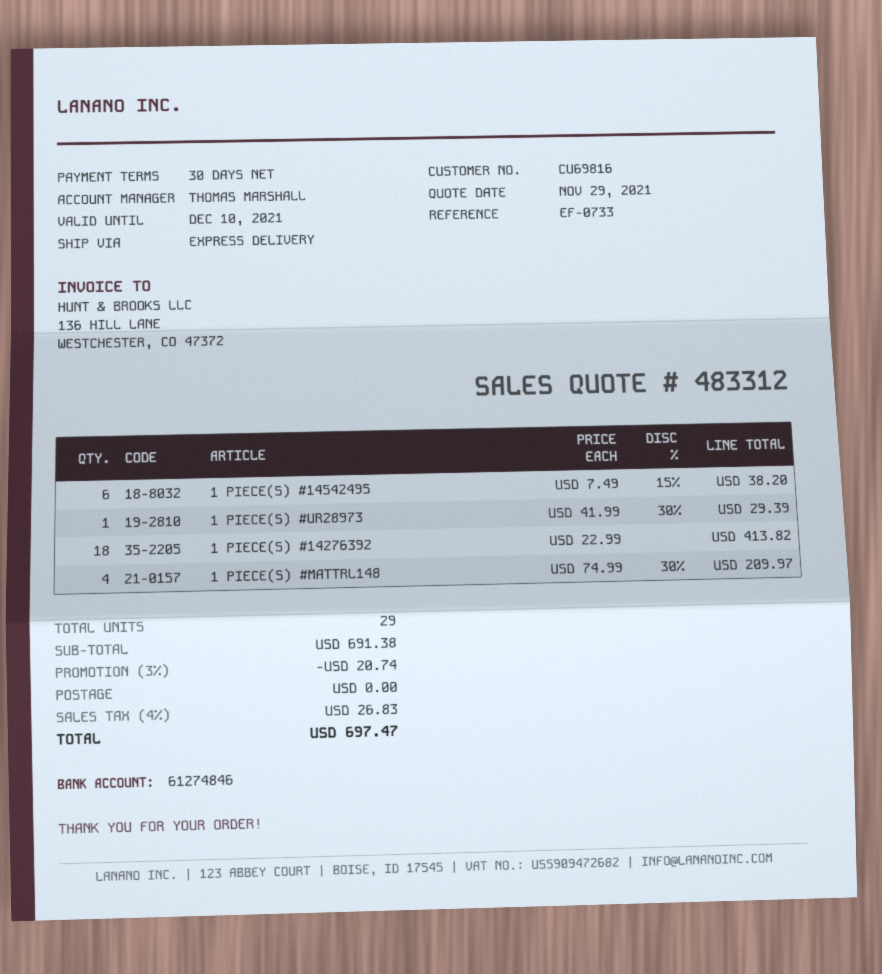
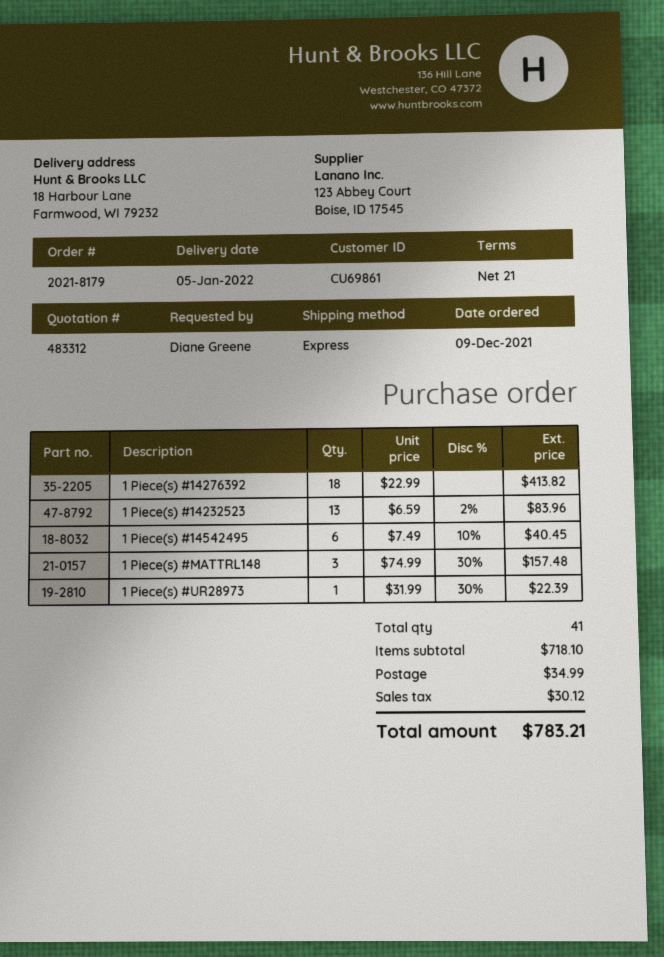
payment terms: 30 days -> 21 days
customer number: CU69816 -> CU69861
1 PIECE(S) #14542495: 6 x 7.49 - 15% = 38.20 -> 6 x 7.49 - 10% = 40.45
1 PIECE(S) #UR28973: 1 x 41.99 - 30% = 29.39 -> 1 x 31.99 - 30% = 22.39
1 PIECE(S) #MATTRL148: 4 x 74.99 - 30% = 209.97 -> 3 x 74.99 - 30% = 157.48
1 Piece(s) #14232523: none -> 13 x 6.59 - 2% = 83.96
total quantity: 29 -> 41
subtotal: 691.38 -> 718.10
discount: 3% = 20.74 -> none
shipping: 0.00 -> 34.99
tax: 26.83 -> 30.12
total: 697.47 -> 783.21

